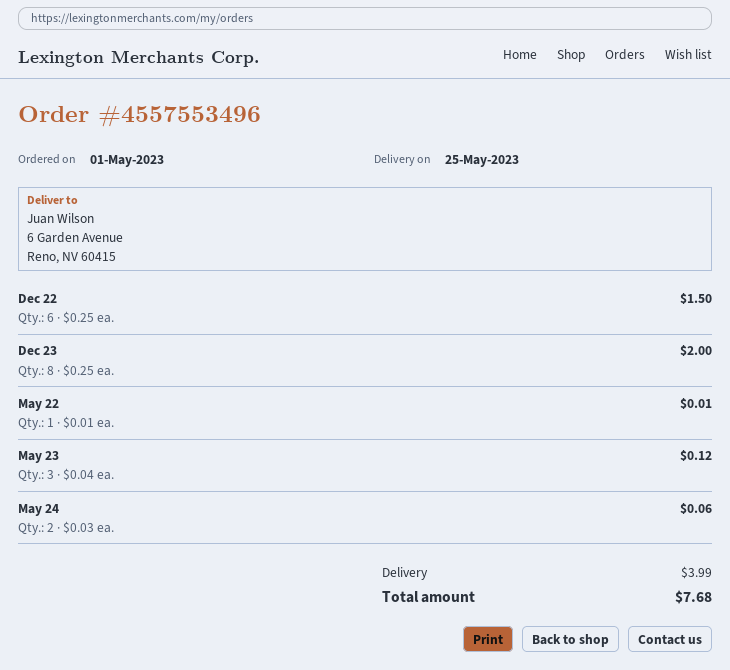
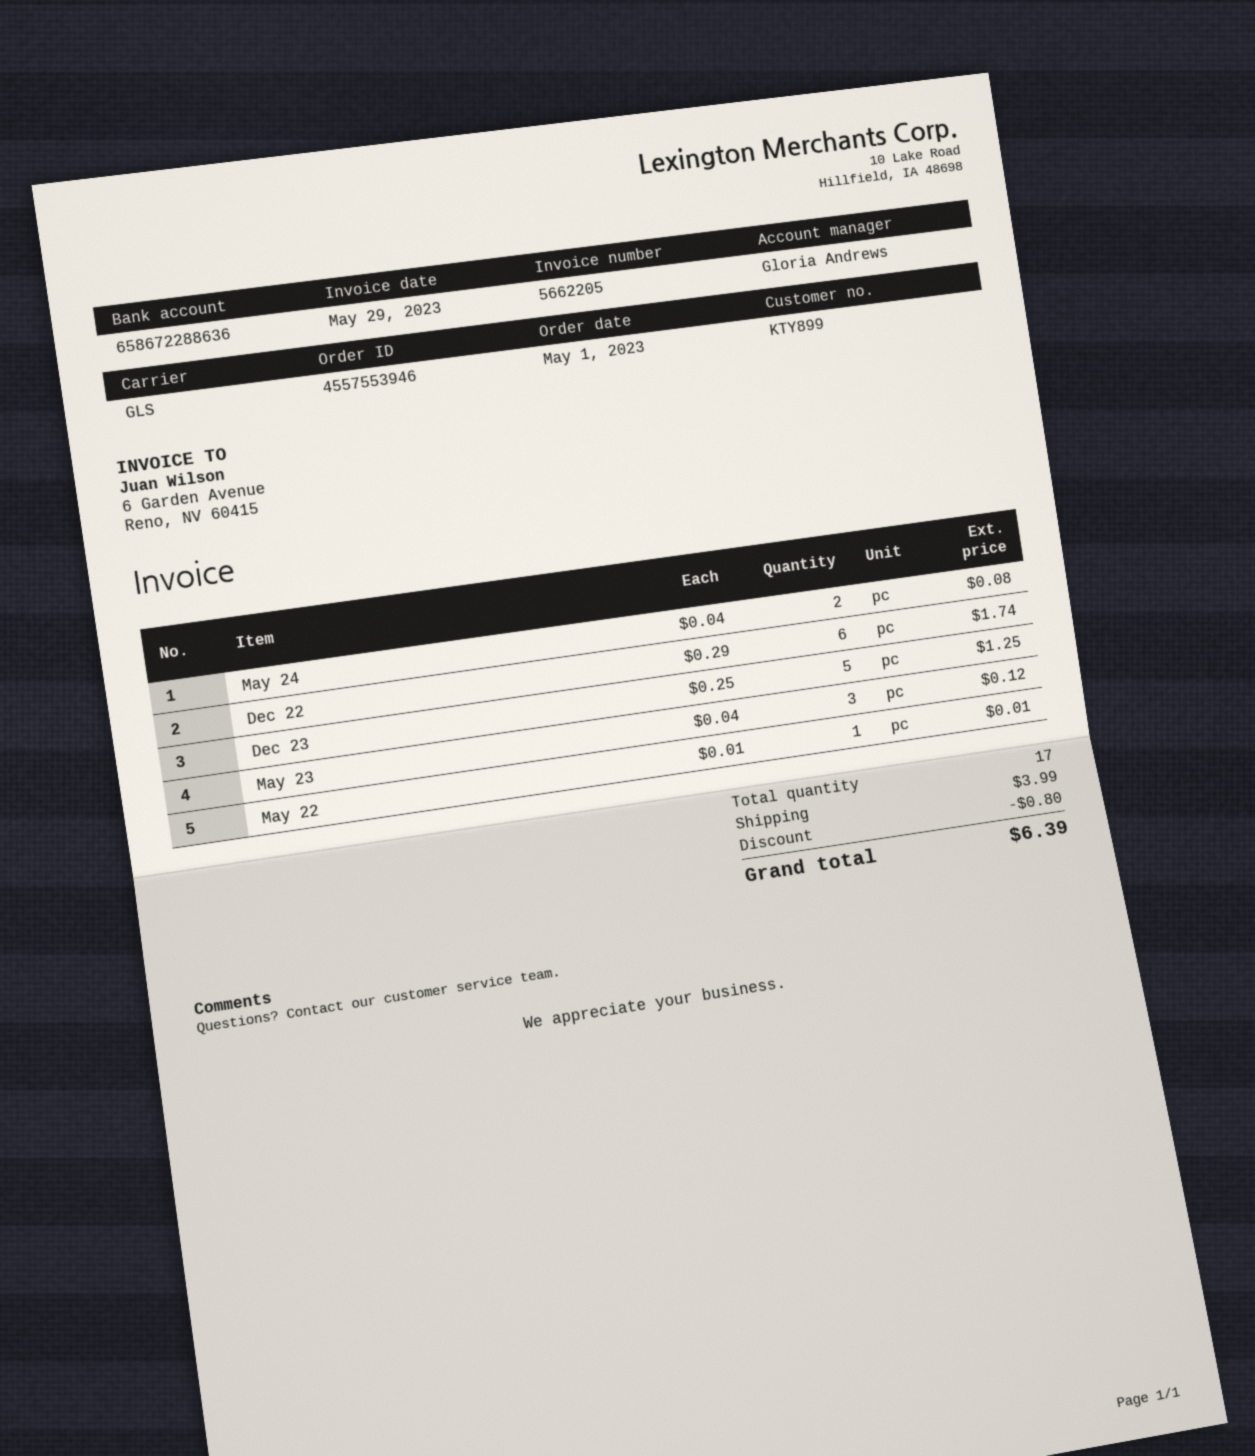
order number: 4557553496 -> 4557553946
Dec 22: 6 x 0.25 = 1.50 -> 6 x 0.29 = 1.74
Dec 23: 8 x 0.25 = 2.00 -> 5 x 0.25 = 1.25
May 24: 2 x 0.03 = 0.06 -> 2 x 0.04 = 0.08
discount: none -> 0.80
total: 7.68 -> 6.39

